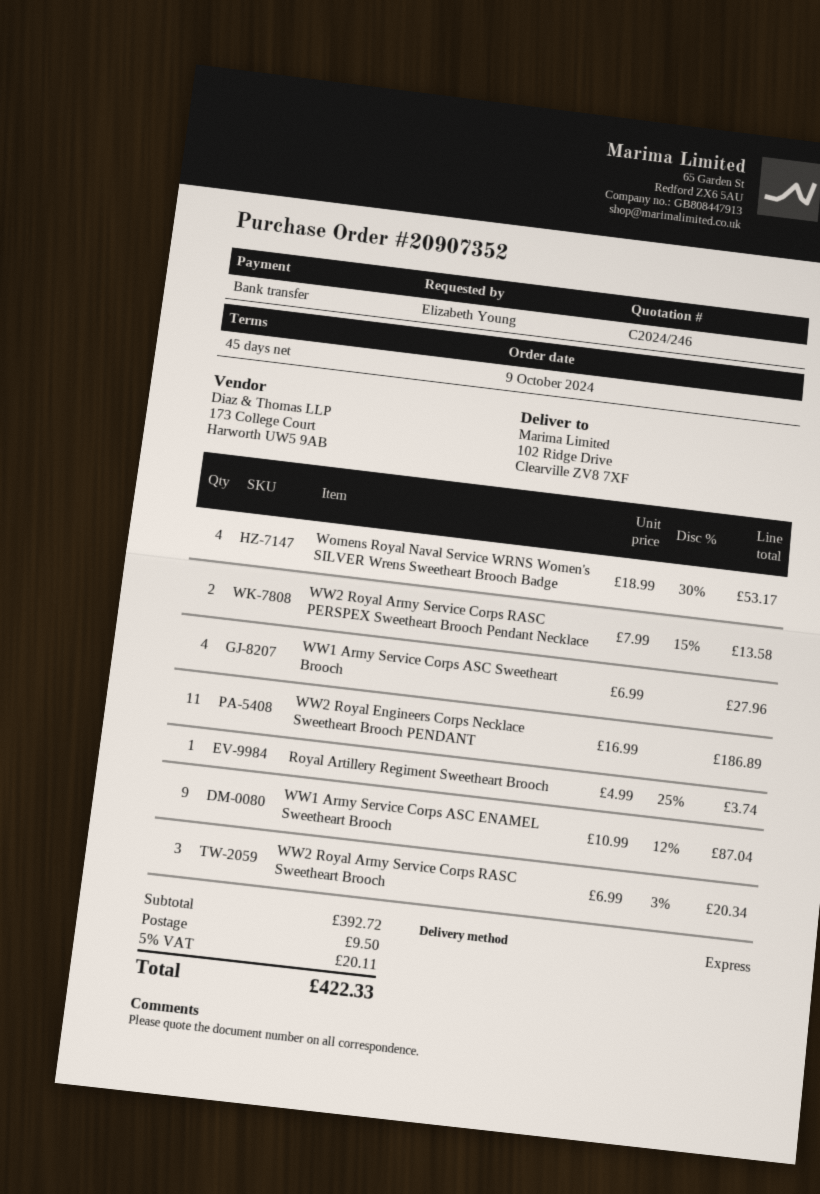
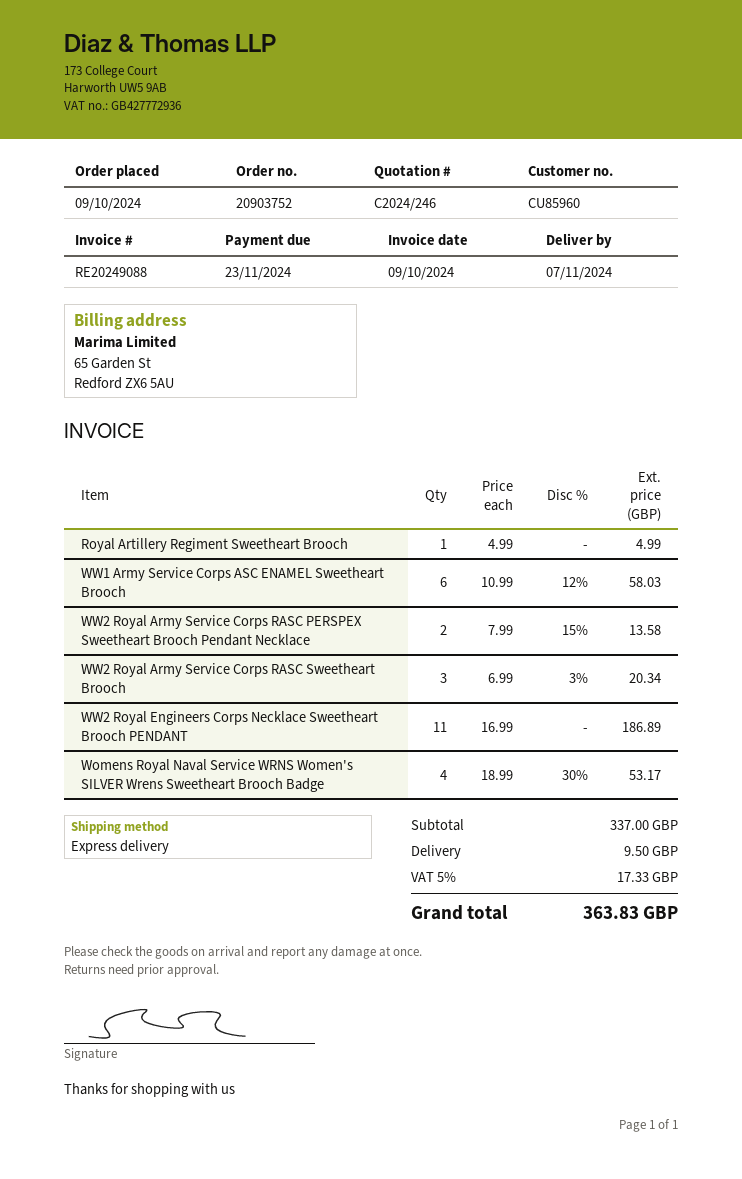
order number: 20907352 -> 20903752
WW1 Army Service Corps ASC Sweetheart Brooch: 4 x 6.99 = 27.96 -> none
Royal Artillery Regiment Sweetheart Brooch: 1 x 4.99 - 25% = 3.74 -> 1 x 4.99 = 4.99
WW1 Army Service Corps ASC ENAMEL Sweetheart Brooch: 9 x 10.99 - 12% = 87.04 -> 6 x 10.99 - 12% = 58.03
subtotal: 392.72 -> 337.00
tax: 5% = 20.11 -> 5% = 17.33
total: 422.33 -> 363.83

